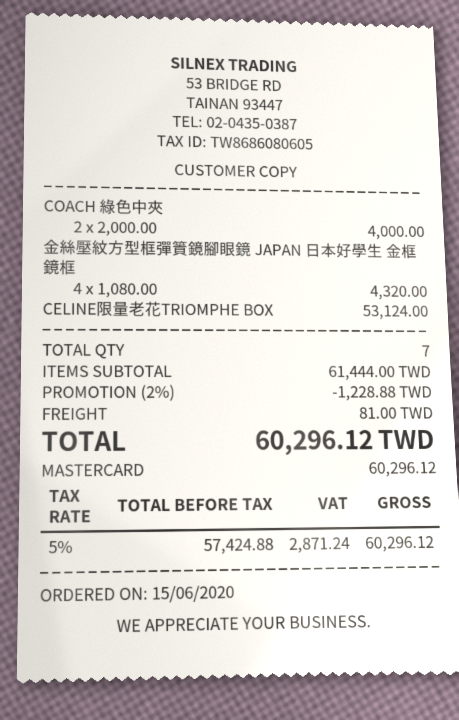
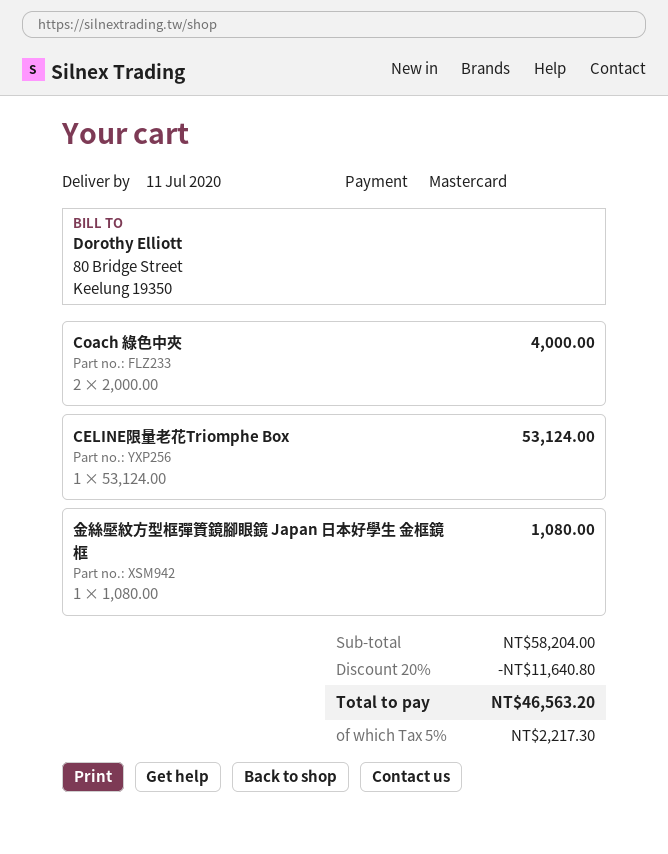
金絲壓紋方型框彈篢鏡腳眼鏡 JAPAN 日本好學生 金框鏡框: 4 x 1080.00 = 4320.00 -> 1 x 1080.00 = 1080.00
subtotal: 61444.00 -> 58204.00
discount: 2% = 1228.88 -> 20% = 11640.80
shipping: 81.00 -> none
tax: 5% = 2871.24 -> 5% = 2217.30
total: 60296.12 -> 46563.20

